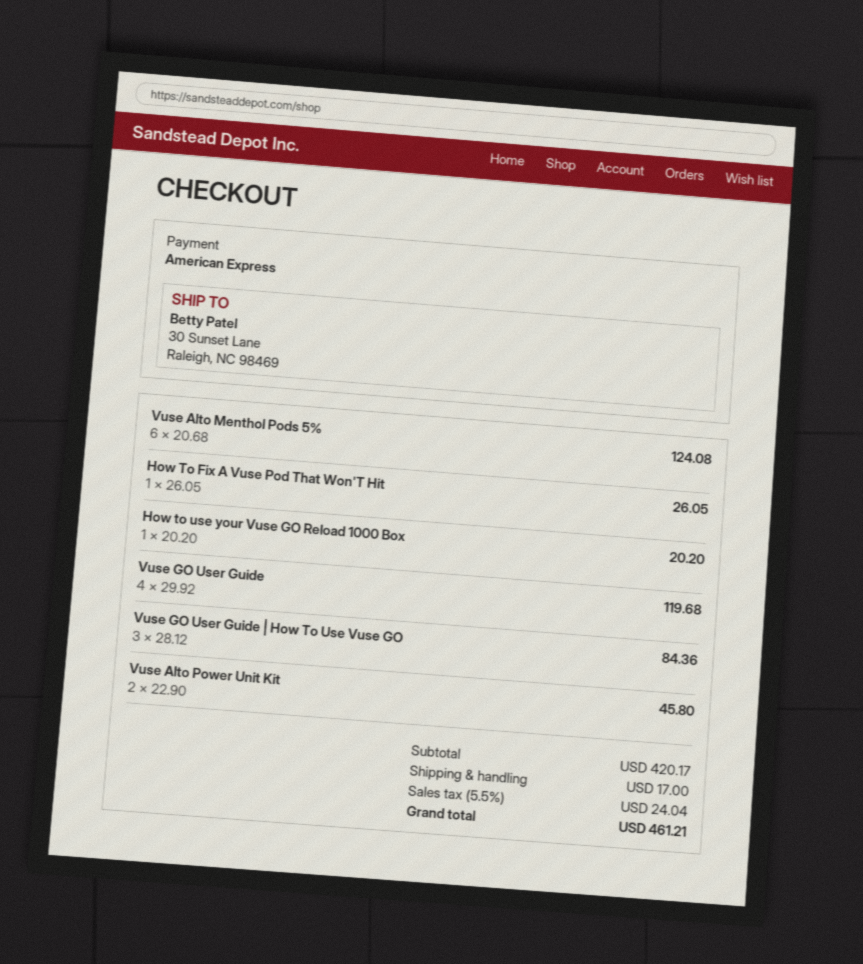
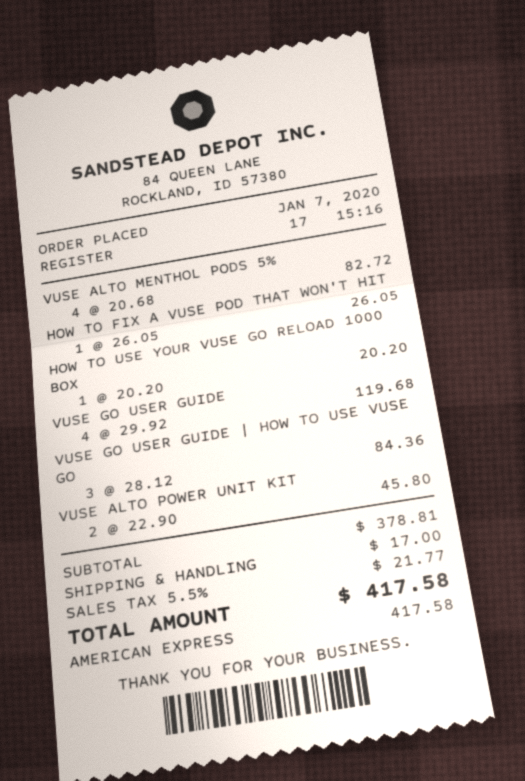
Vuse Alto Menthol Pods 5%: 6 x 20.68 = 124.08 -> 4 x 20.68 = 82.72
subtotal: 420.17 -> 378.81
tax: 5.5% = 24.04 -> 5.5% = 21.77
total: 461.21 -> 417.58

